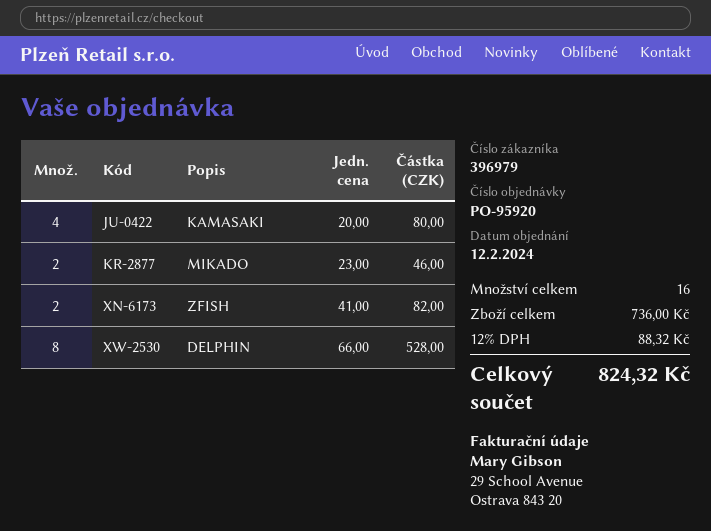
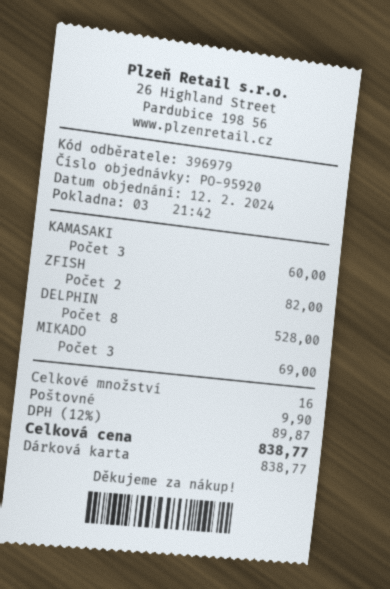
KAMASAKI: 4 for 80.00 -> 3 for 60.00
MIKADO: 2 for 46.00 -> 3 for 69.00
shipping: none -> 9.90
tax: 12% = 88.32 -> 12% = 89.87
total: 824.32 -> 838.77

